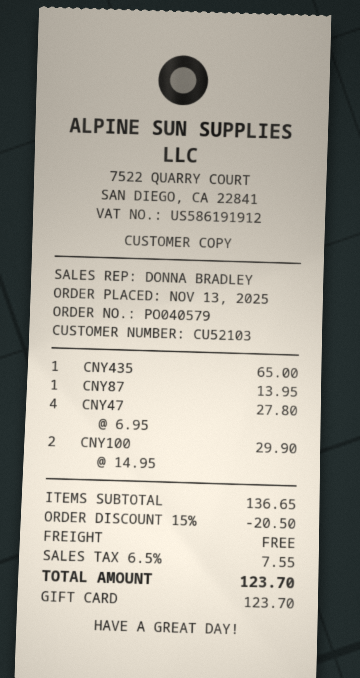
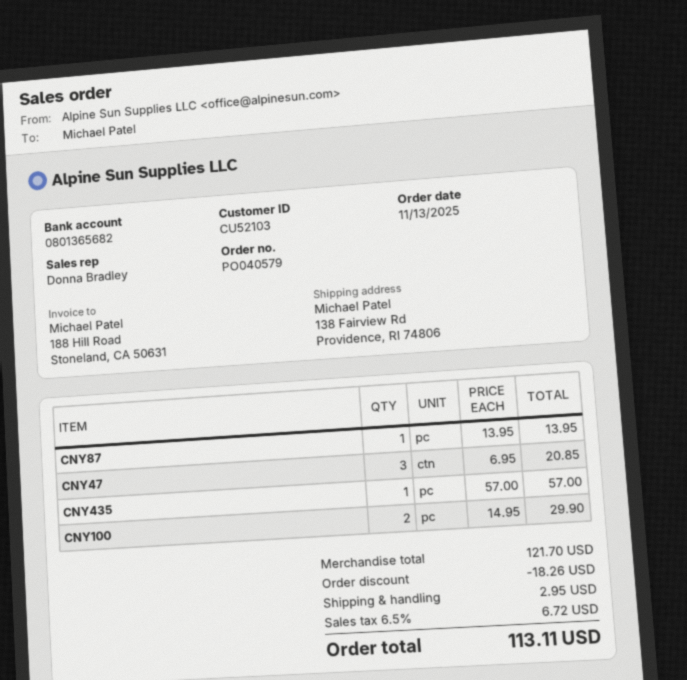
CNY435: 1 x 65.00 = 65.00 -> 1 x 57.00 = 57.00
CNY47: 4 x 6.95 = 27.80 -> 3 x 6.95 = 20.85
subtotal: 136.65 -> 121.70
discount: 20.50 -> 18.26
shipping: 0.00 -> 2.95
tax: 6.5% = 7.55 -> 6.5% = 6.72
total: 123.70 -> 113.11

